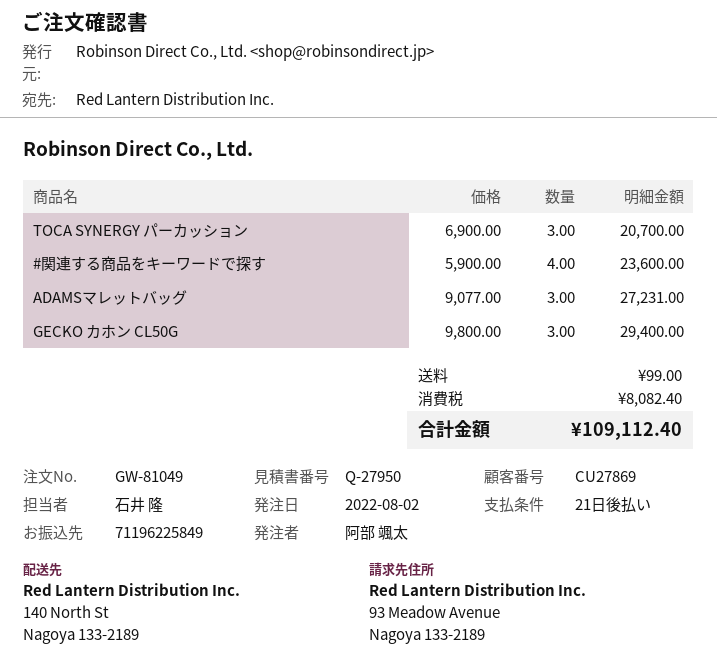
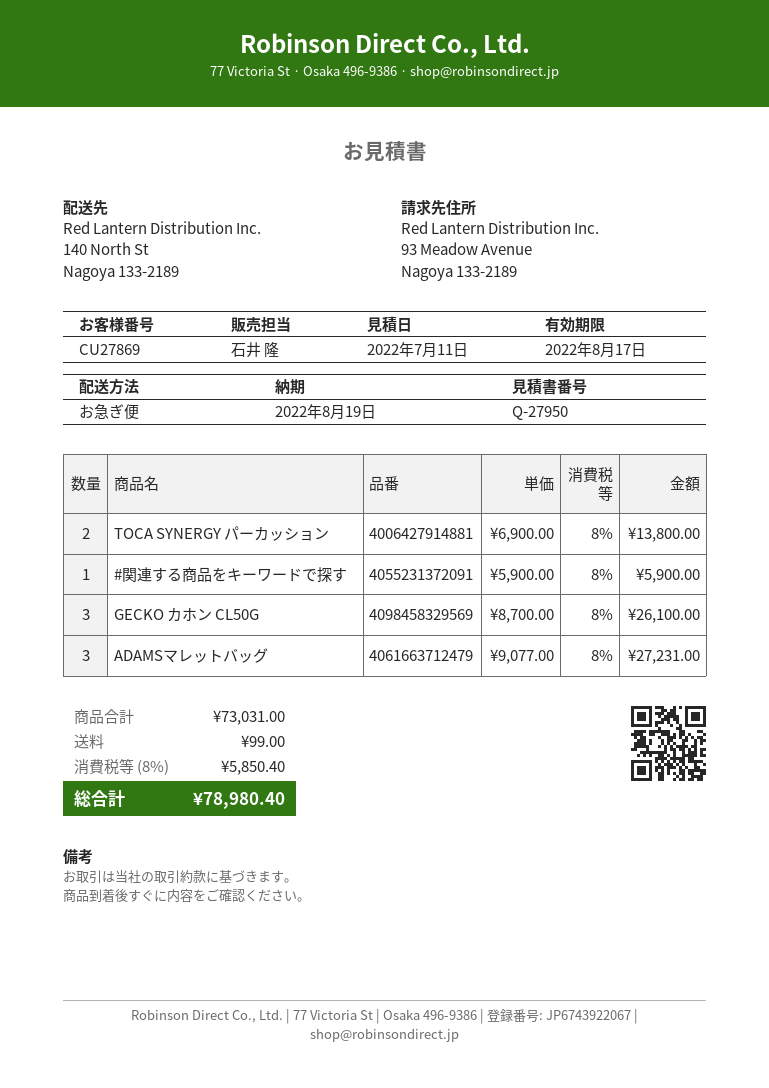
TOCA SYNERGY パーカッション: 3 x 6900.00 = 20700.00 -> 2 x 6900.00 = 13800.00
#関連する商品をキーワードで探す: 4 x 5900.00 = 23600.00 -> 1 x 5900.00 = 5900.00
GECKO カホン CL50G: 3 x 9800.00 = 29400.00 -> 3 x 8700.00 = 26100.00
tax: 8082.40 -> 5850.40
total: 109112.40 -> 78980.40

